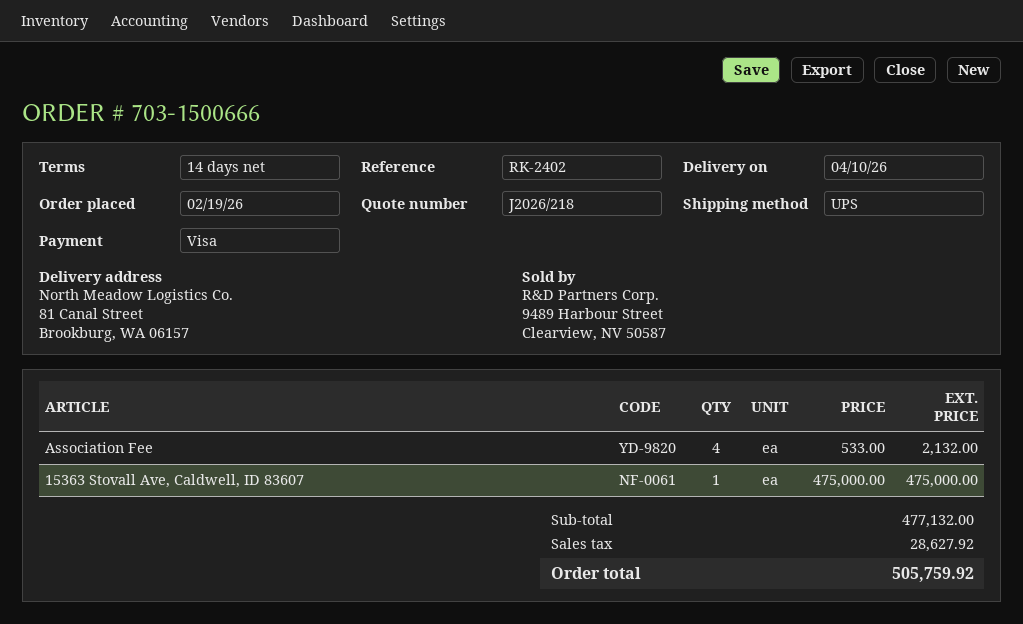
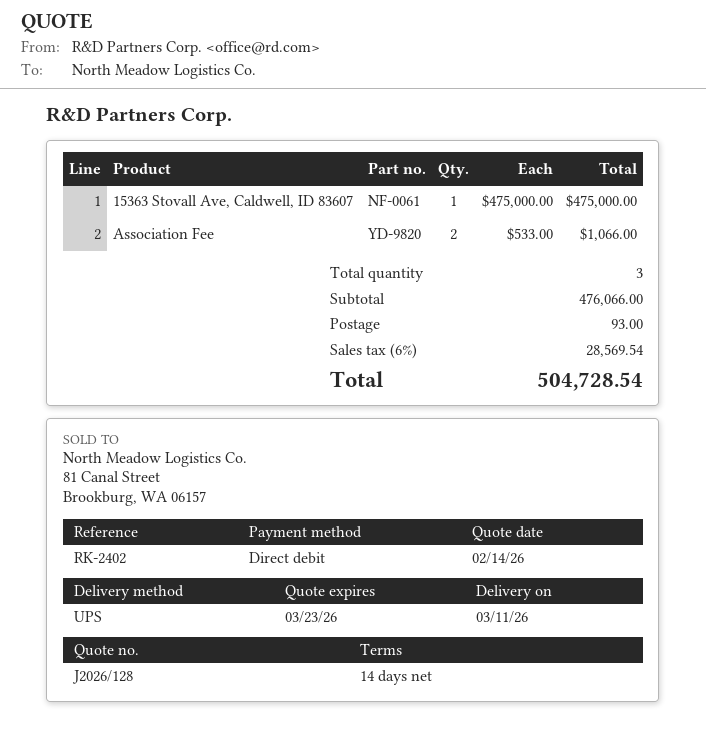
quote number: J2026/218 -> J2026/128
delivery date: 2026-04-10 -> 2026-03-11
payment method: Visa -> direct debit
Association Fee: 4 x 533.00 = 2132.00 -> 2 x 533.00 = 1066.00
subtotal: 477132.00 -> 476066.00
shipping: none -> 93.00
tax: 28627.92 -> 28569.54
total: 505759.92 -> 504728.54

